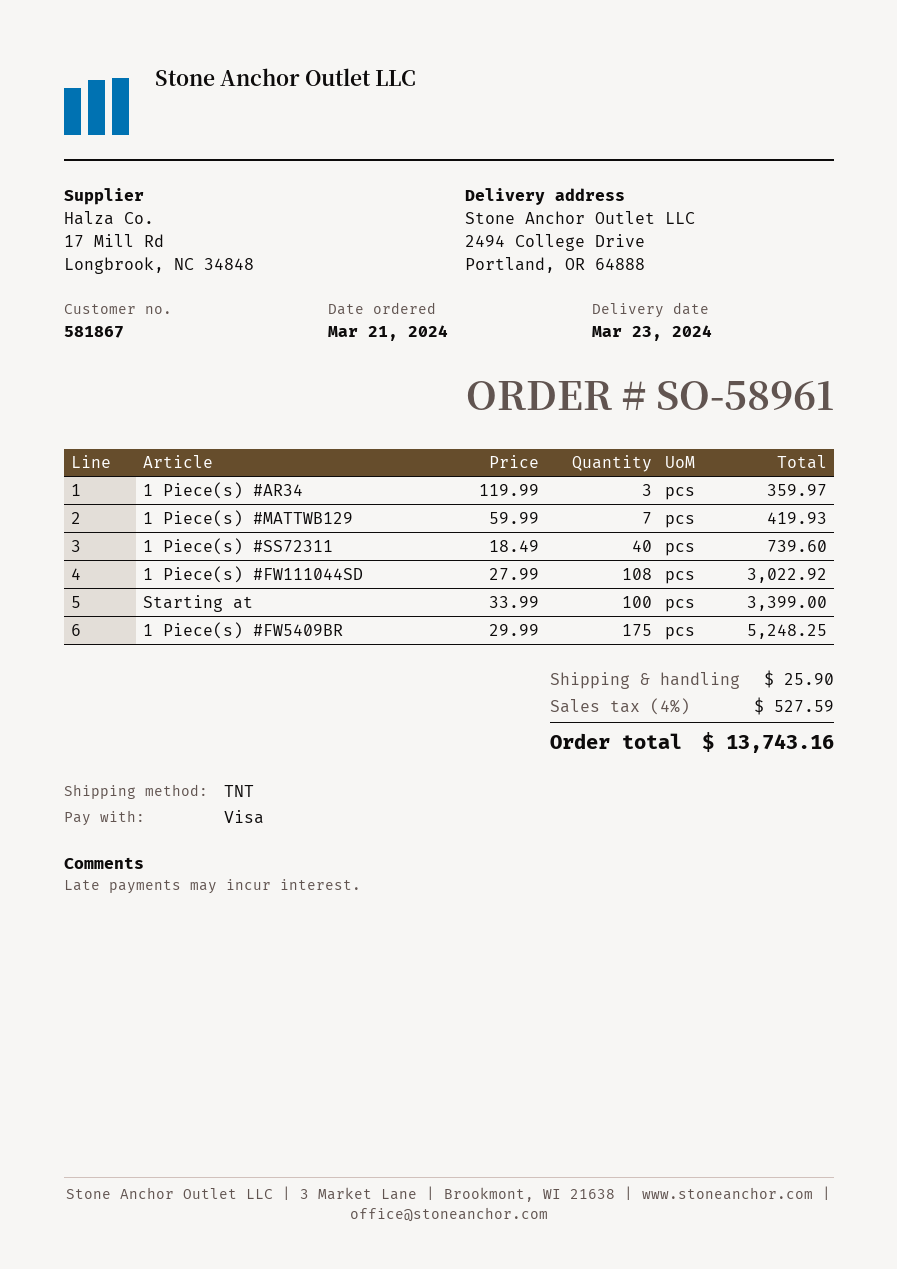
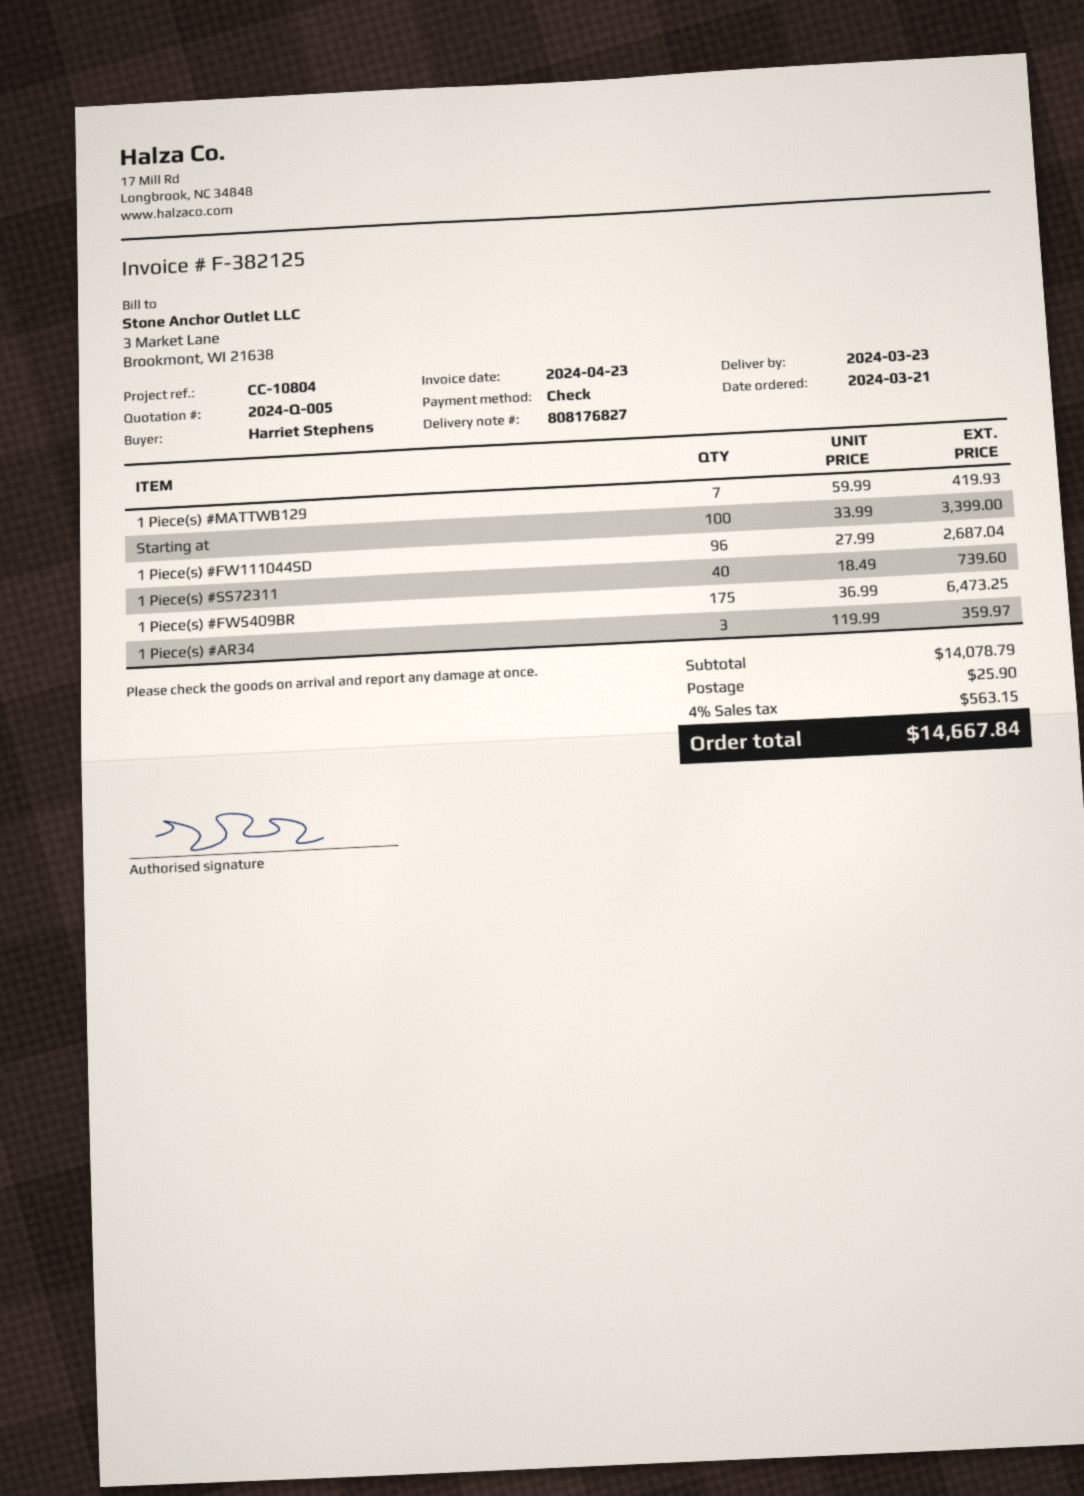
payment method: Visa -> cheque
1 Piece(s) #FW111044SD: 108 x 27.99 = 3022.92 -> 96 x 27.99 = 2687.04
1 Piece(s) #FW5409BR: 175 x 29.99 = 5248.25 -> 175 x 36.99 = 6473.25
tax: 4% = 527.59 -> 4% = 563.15
total: 13743.16 -> 14667.84

